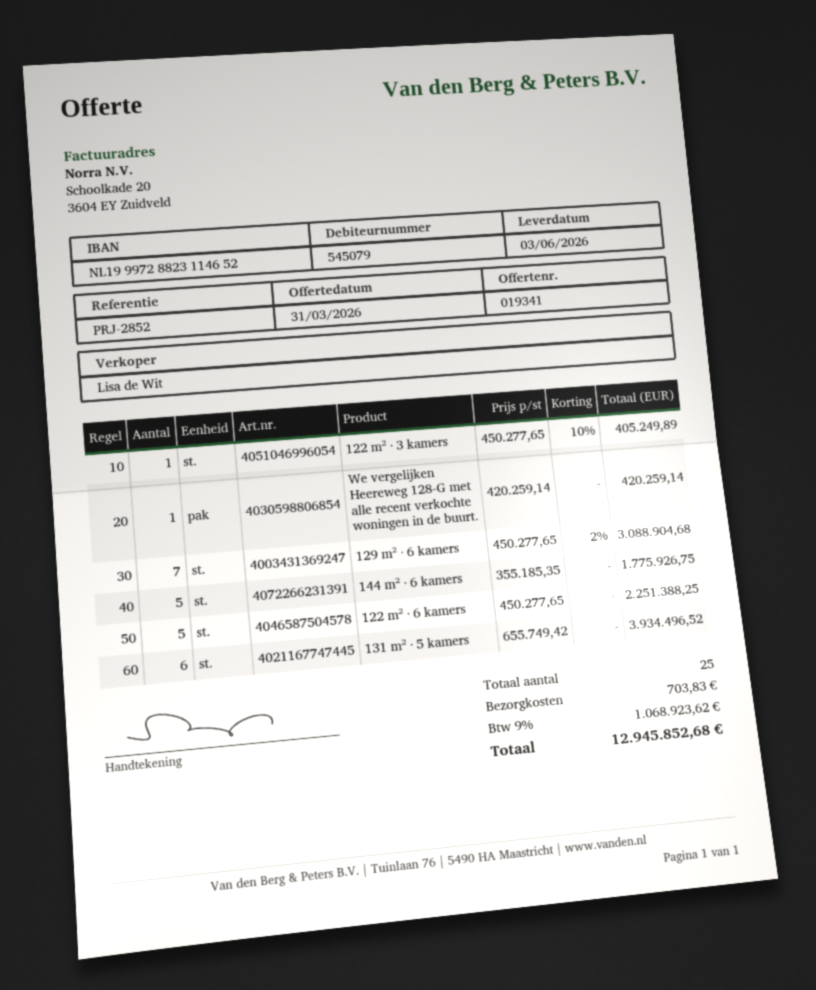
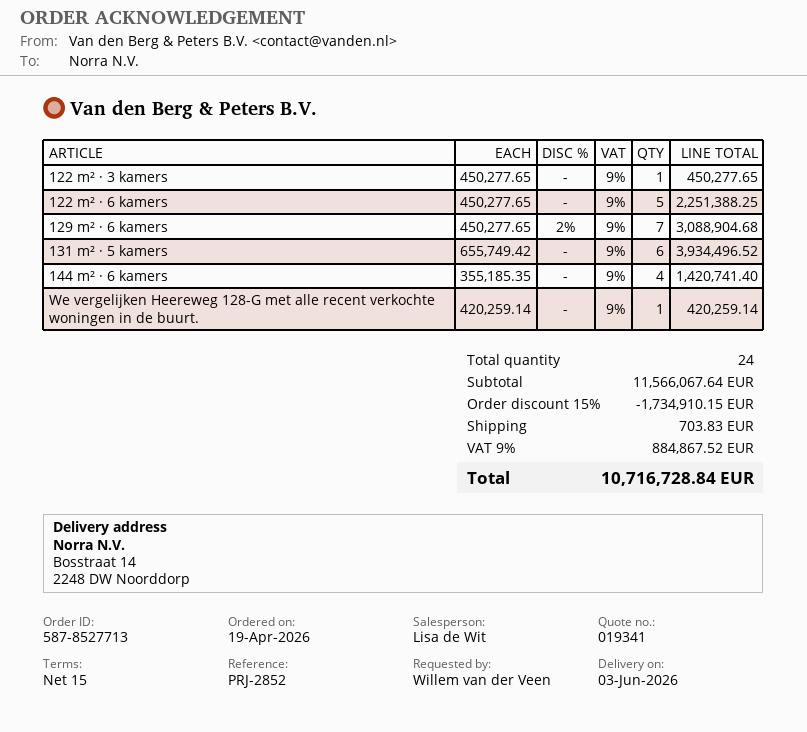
122 m² · 3 kamers: 1 x 450277.65 - 10% = 405249.89 -> 1 x 450277.65 = 450277.65
144 m² · 6 kamers: 5 x 355185.35 = 1775926.75 -> 4 x 355185.35 = 1420741.40
total quantity: 25 -> 24
discount: none -> 15% = 1734910.15
tax: 9% = 1068923.62 -> 9% = 884867.52
total: 12945852.68 -> 10716728.84

